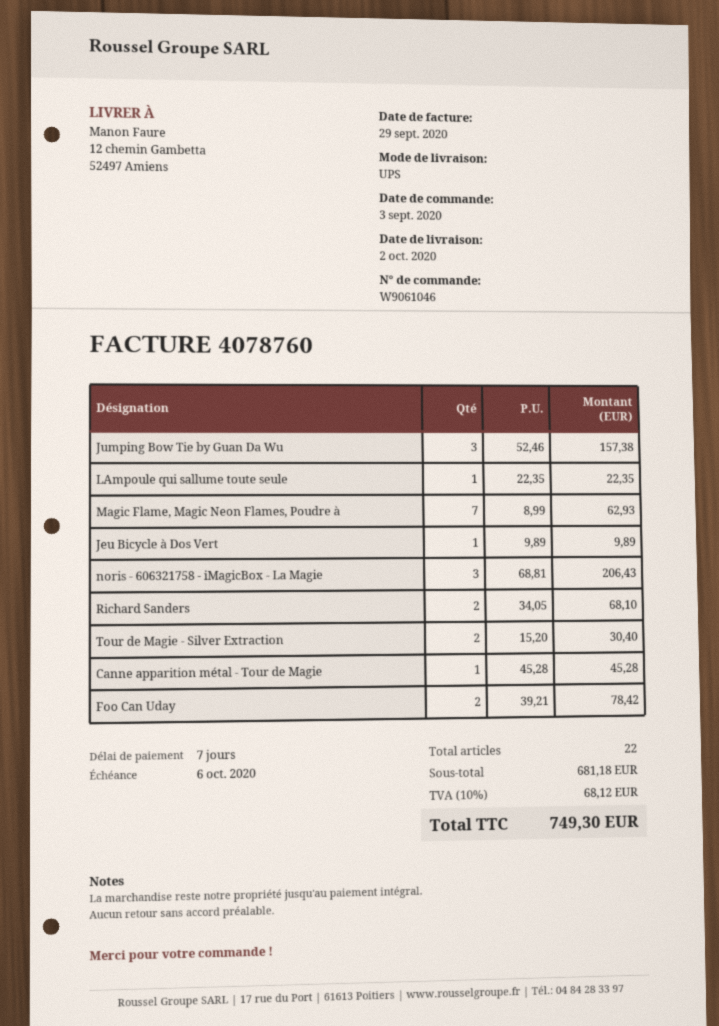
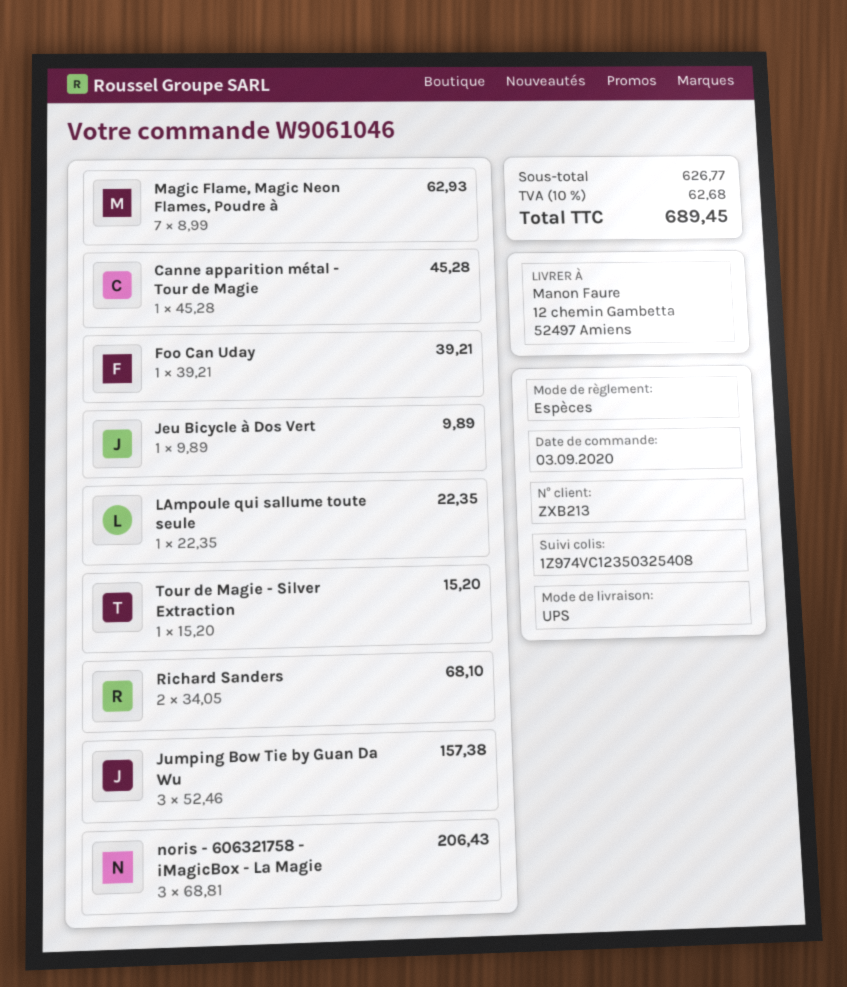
Tour de Magie - Silver Extraction: 2 x 15.20 = 30.40 -> 1 x 15.20 = 15.20
Foo Can Uday: 2 x 39.21 = 78.42 -> 1 x 39.21 = 39.21
subtotal: 681.18 -> 626.77
tax: 10% = 68.12 -> 10% = 62.68
total: 749.30 -> 689.45

